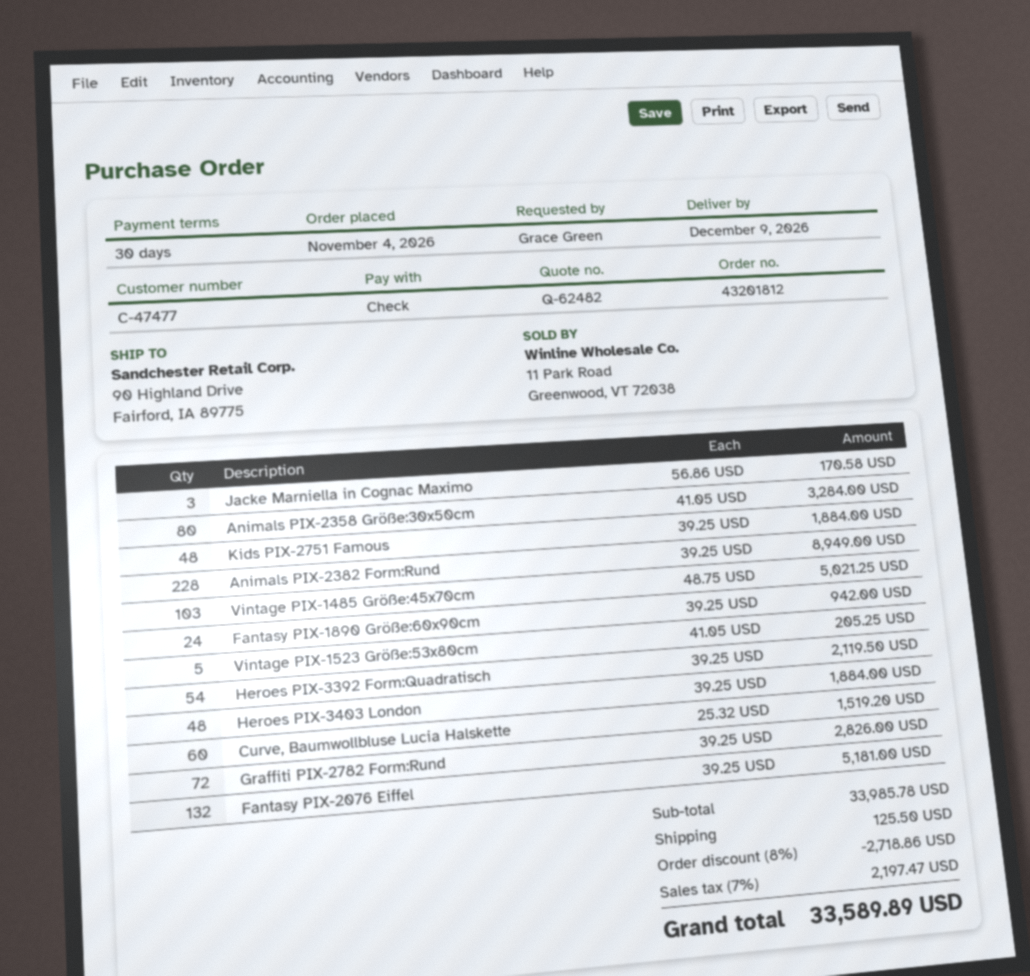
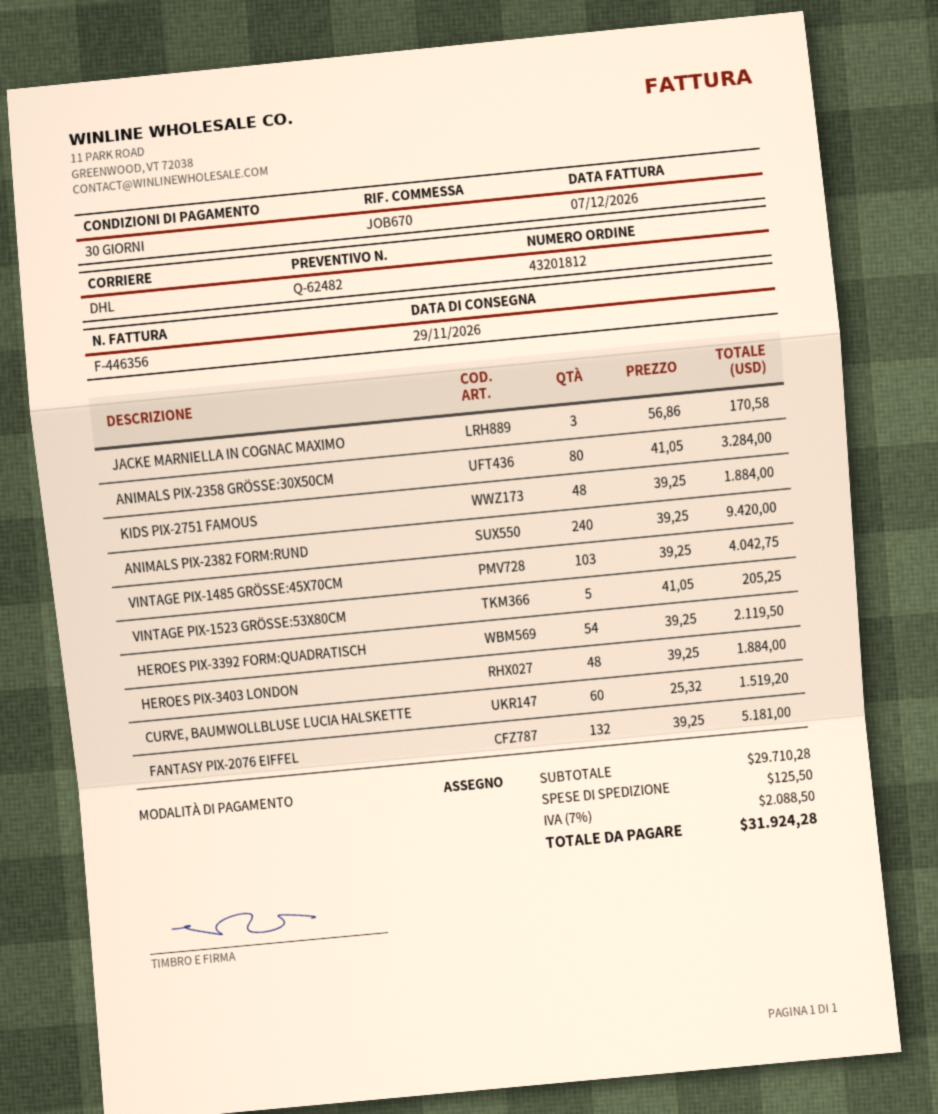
delivery date: 2026-12-09 -> 2026-11-29
Animals PIX-2382 Form:Rund: 228 x 39.25 = 8949.00 -> 240 x 39.25 = 9420.00
Vintage PIX-1485 Größe:45x70cm: 103 x 48.75 = 5021.25 -> 103 x 39.25 = 4042.75
Fantasy PIX-1890 Größe:60x90cm: 24 x 39.25 = 942.00 -> none
Graffiti PIX-2782 Form:Rund: 72 x 39.25 = 2826.00 -> none
subtotal: 33985.78 -> 29710.28
discount: 8% = 2718.86 -> none
tax: 7% = 2197.47 -> 7% = 2088.50
total: 33589.89 -> 31924.28

